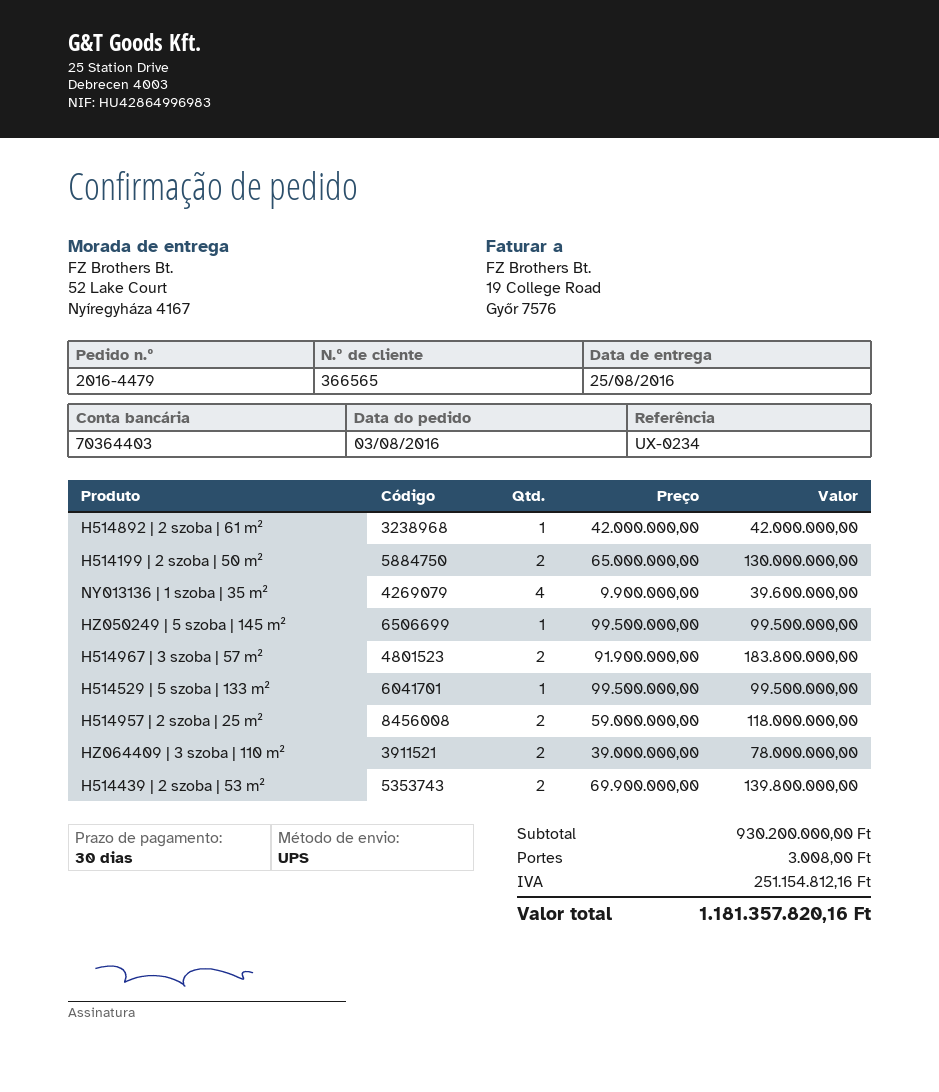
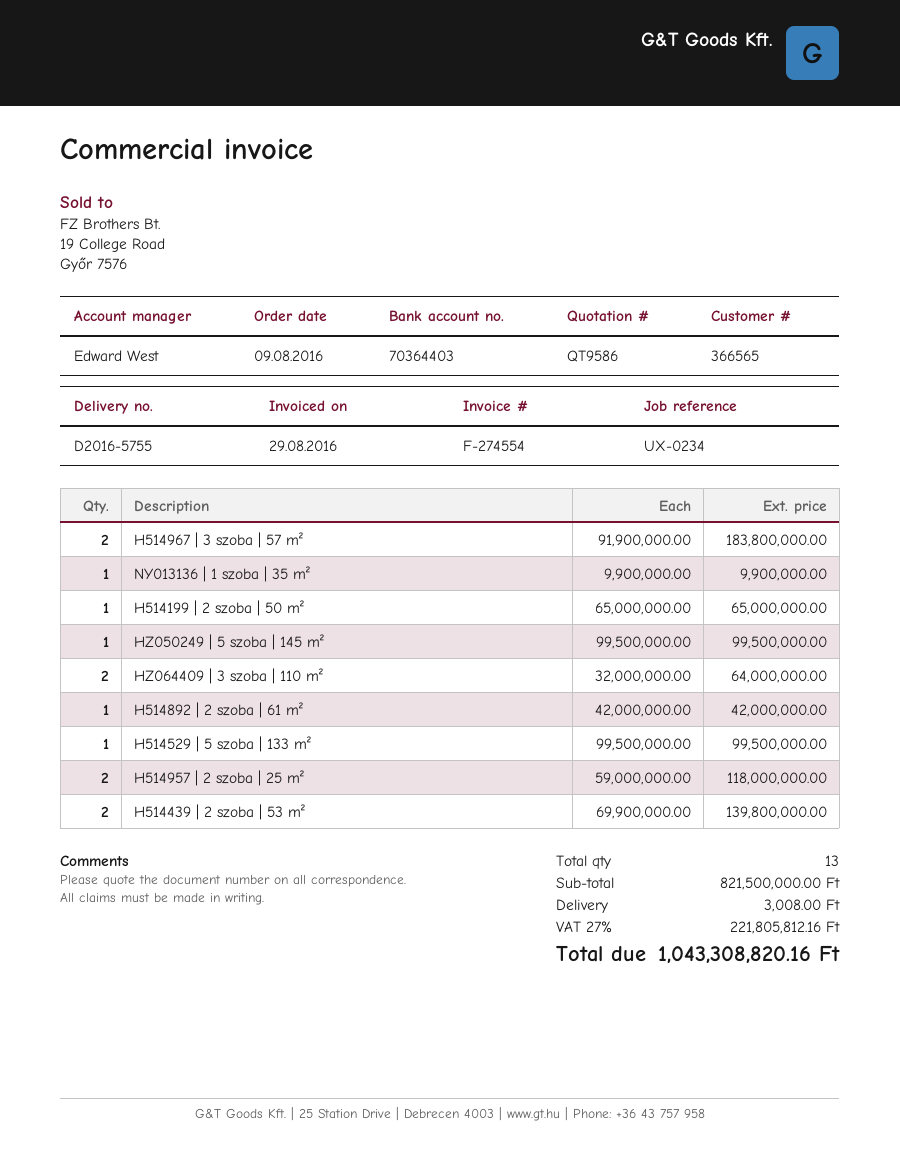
order date: 2016-08-03 -> 2016-08-09
H514199 | 2 szoba | 50 m²: 2 x 65000000.00 = 130000000.00 -> 1 x 65000000.00 = 65000000.00
NY013136 | 1 szoba | 35 m²: 4 x 9900000.00 = 39600000.00 -> 1 x 9900000.00 = 9900000.00
HZ064409 | 3 szoba | 110 m²: 2 x 39000000.00 = 78000000.00 -> 2 x 32000000.00 = 64000000.00
subtotal: 930200000.00 -> 821500000.00
tax: 251154812.16 -> 221805812.16
total: 1181357820.16 -> 1043308820.16

